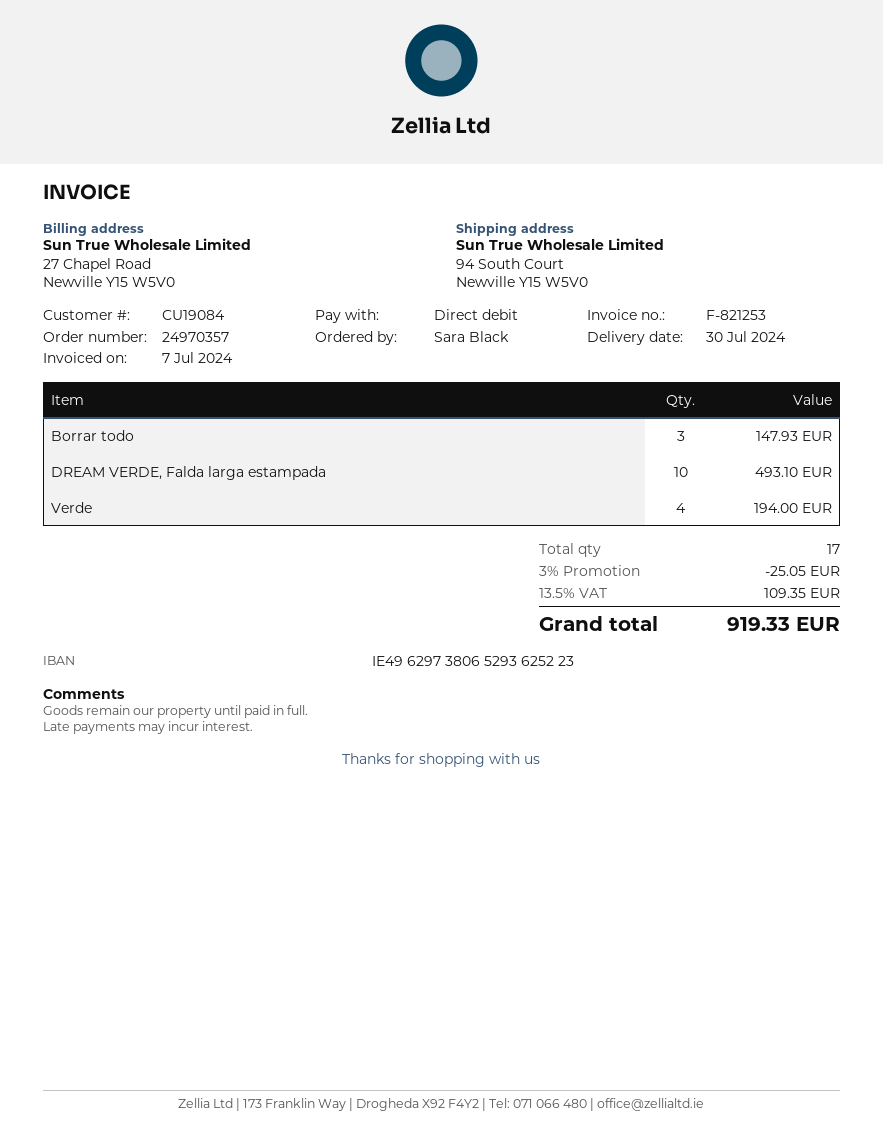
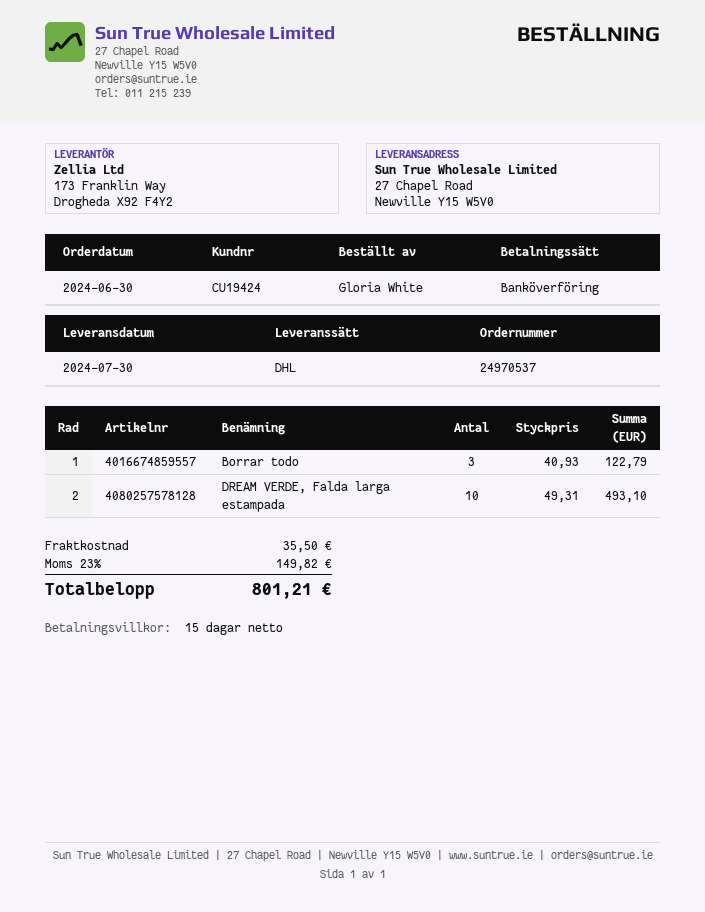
order number: 24970357 -> 24970537
customer number: CU19084 -> CU19424
ordered by: Sara Black -> Gloria White
payment method: direct debit -> bank transfer
ship to: 94 South Court, Newville Y15 W5V0 -> 27 Chapel Road, Newville Y15 W5V0
Borrar todo: 3 for 147.93 -> 3 for 122.79
Verde: 4 for 194.00 -> none
discount: 3% = 25.05 -> none
shipping: none -> 35.50
tax: 13.5% = 109.35 -> 23% = 149.82
total: 919.33 -> 801.21

